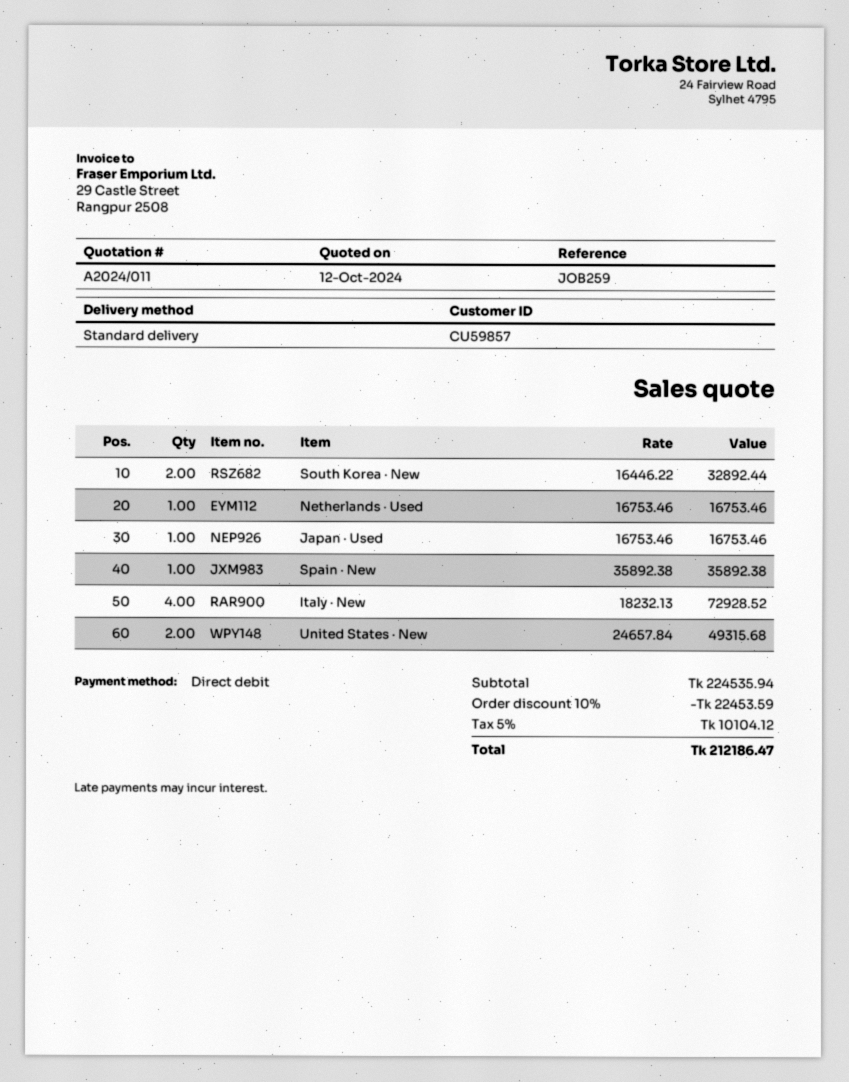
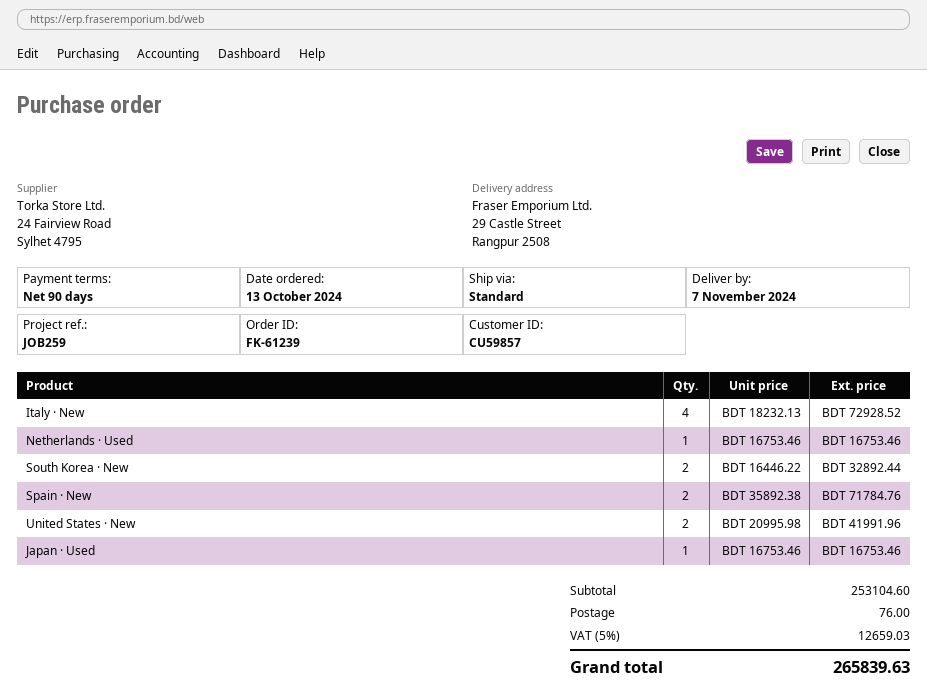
Spain · New: 1 x 35892.38 = 35892.38 -> 2 x 35892.38 = 71784.76
United States · New: 2 x 24657.84 = 49315.68 -> 2 x 20995.98 = 41991.96
subtotal: 224535.94 -> 253104.60
discount: 10% = 22453.59 -> none
shipping: none -> 76.00
tax: 5% = 10104.12 -> 5% = 12659.03
total: 212186.47 -> 265839.63

